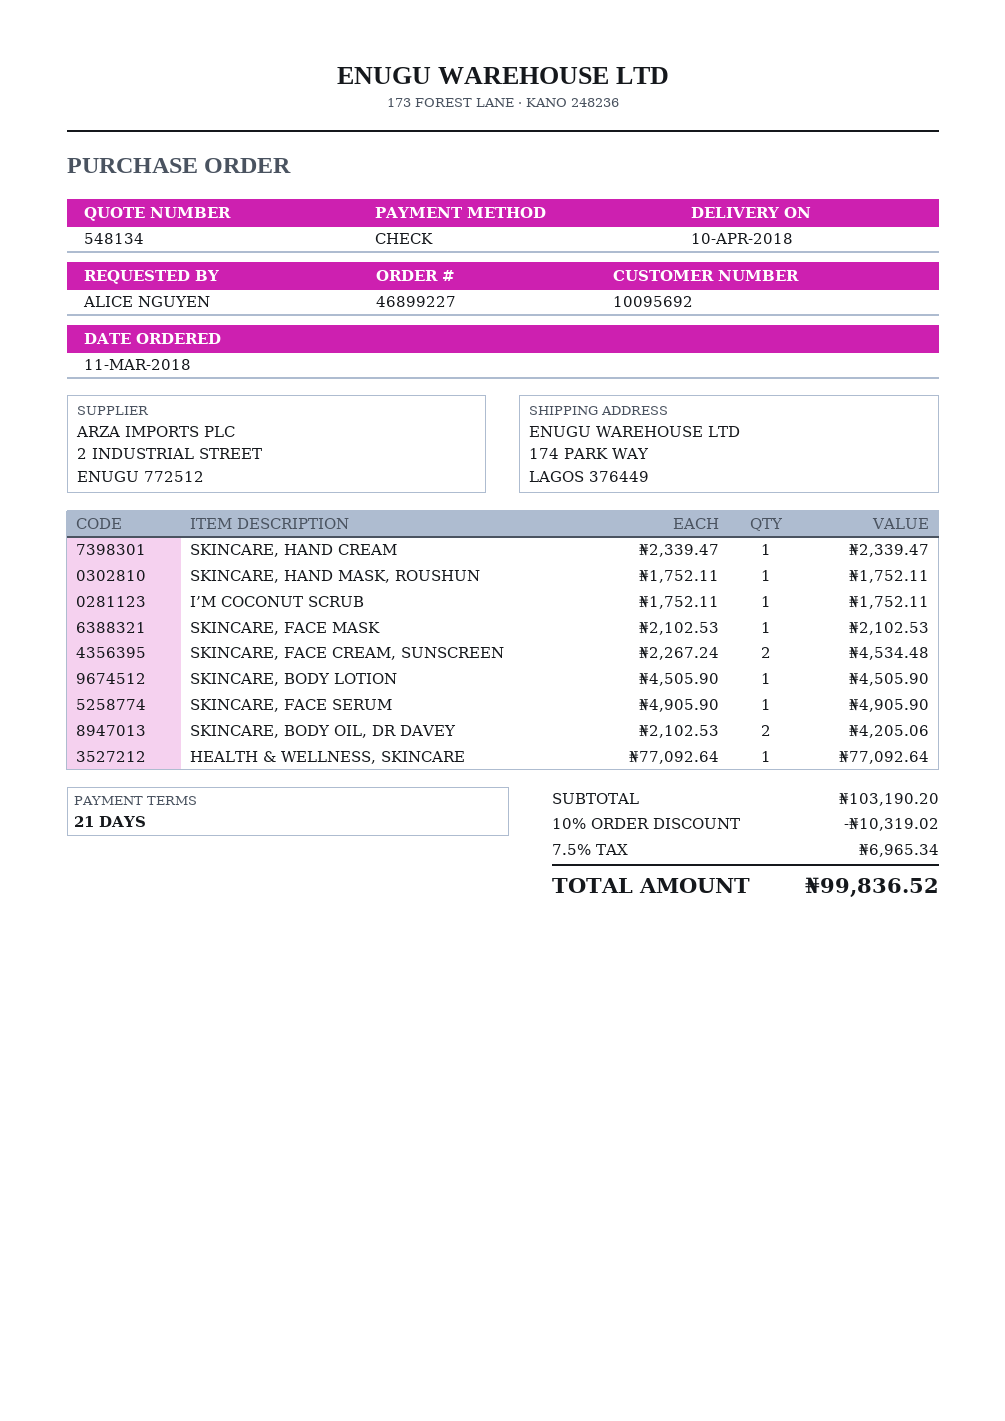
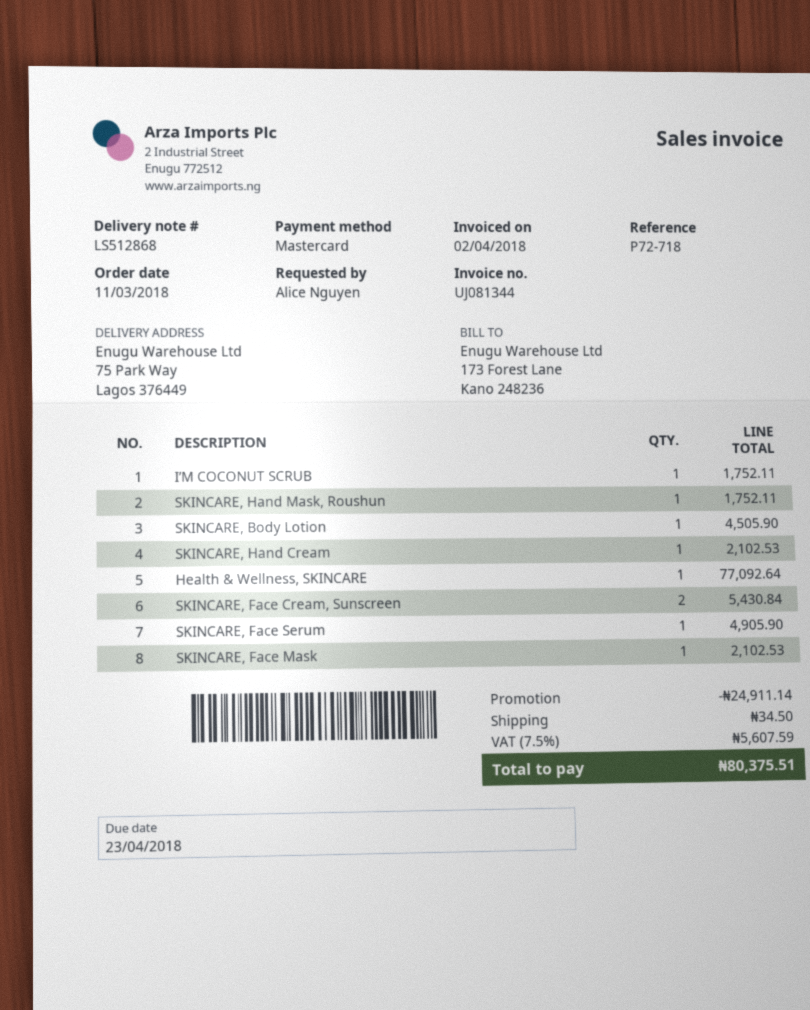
payment method: cheque -> Mastercard
ship to: 174 PARK WAY, LAGOS 376449 -> 75 Park Way, Lagos 376449
SKINCARE, HAND CREAM: 1 for 2339.47 -> 1 for 2102.53
SKINCARE, FACE CREAM, SUNSCREEN: 2 for 4534.48 -> 2 for 5430.84
SKINCARE, BODY OIL, DR DAVEY: 2 for 4205.06 -> none
discount: 10319.02 -> 24911.14
shipping: none -> 34.50
tax: 7.5% = 6965.34 -> 7.5% = 5607.59
total: 99836.52 -> 80375.51

